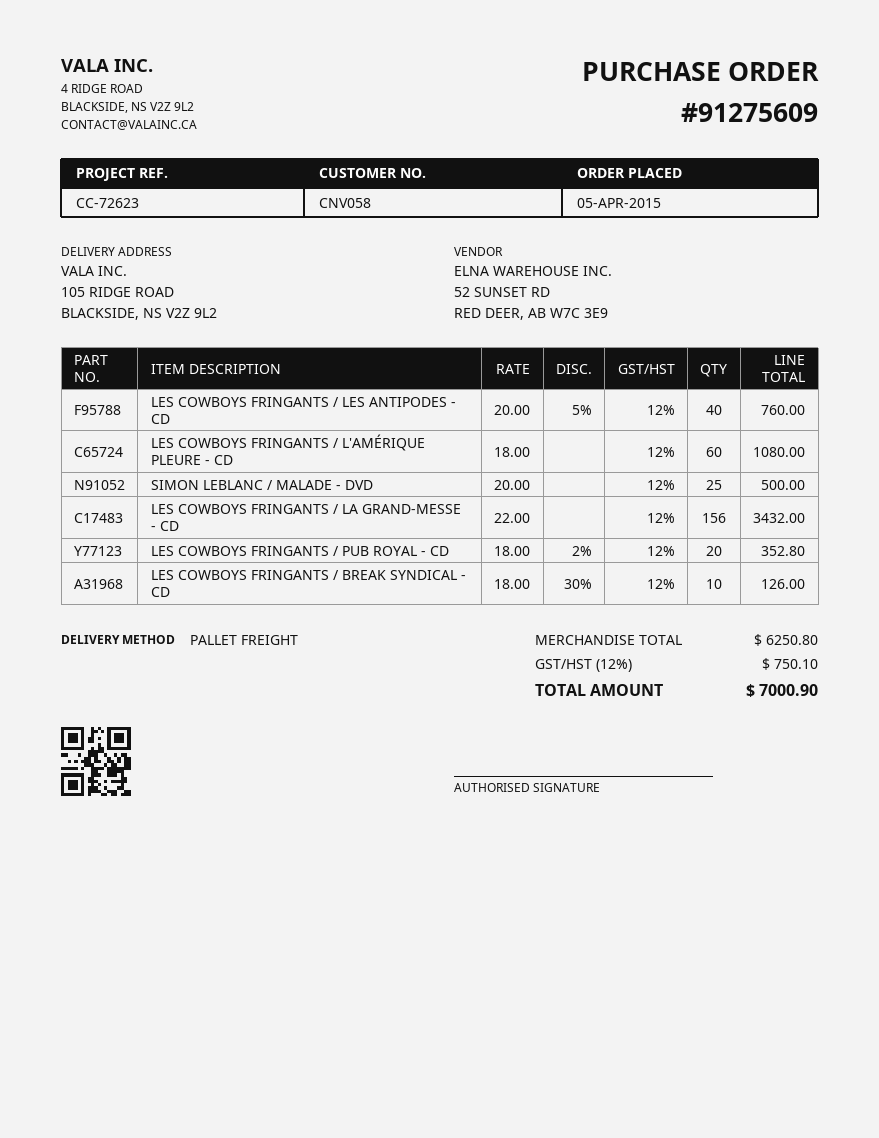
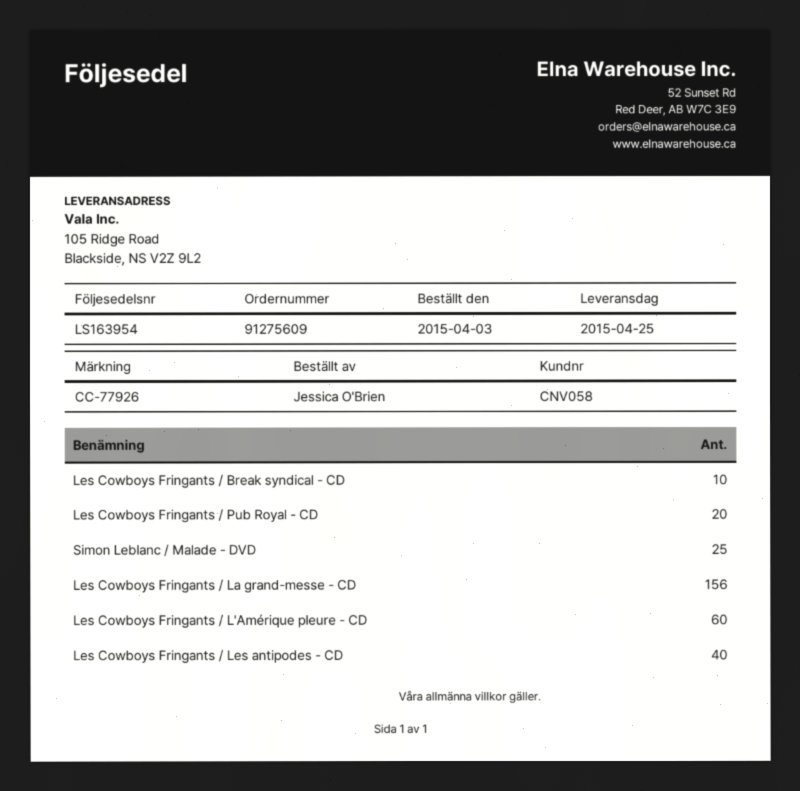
order date: 2015-04-05 -> 2015-04-03
reference: CC-72623 -> CC-77926

